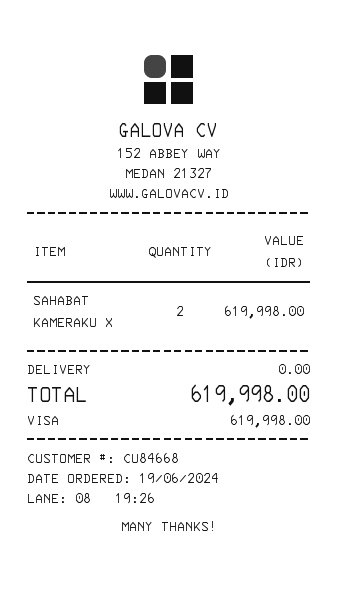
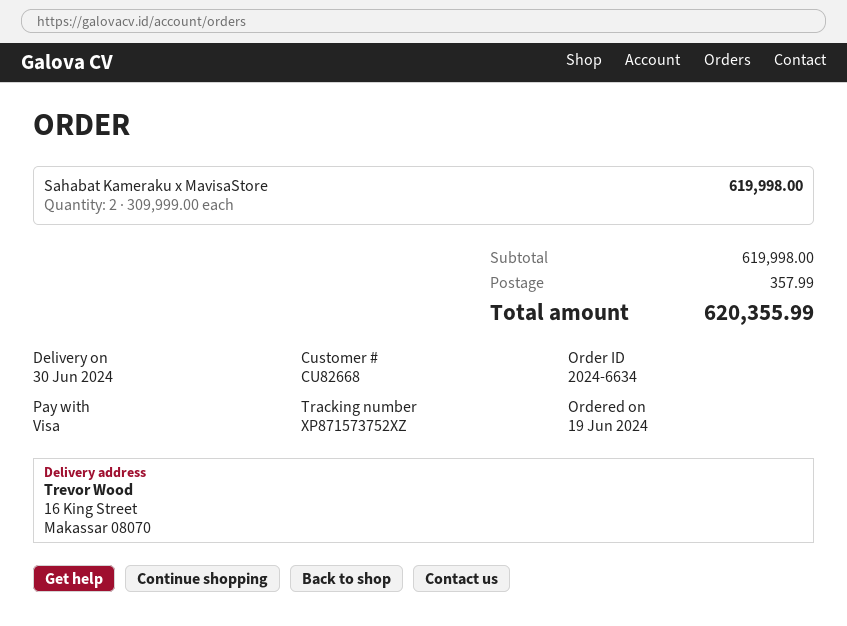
customer number: CU84668 -> CU82668
shipping: 0.00 -> 357.99
total: 619998.00 -> 620355.99

